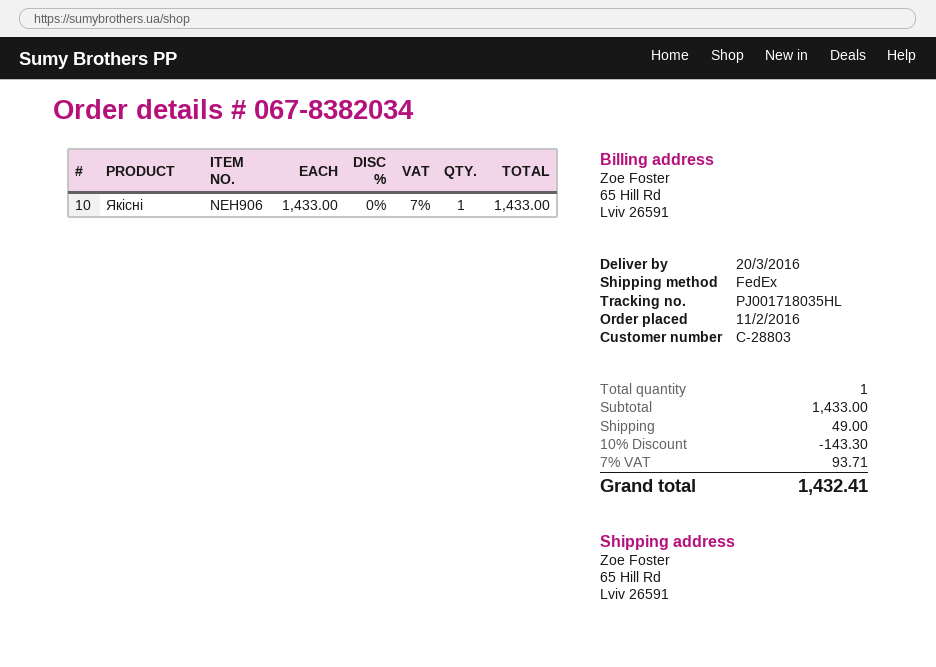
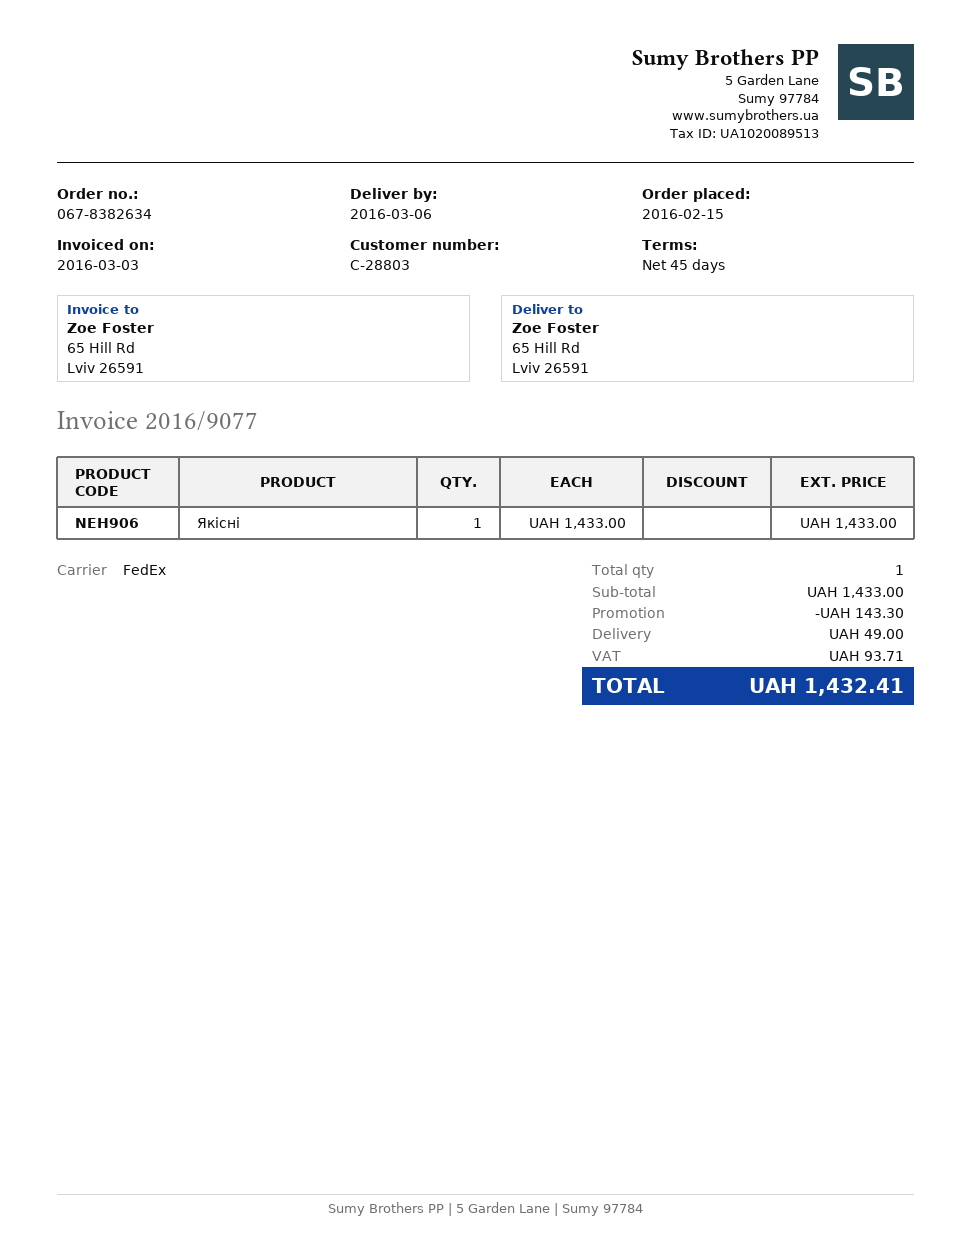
order number: 067-8382034 -> 067-8382634
order date: 2016-02-11 -> 2016-02-15
delivery date: 2016-03-20 -> 2016-03-06

